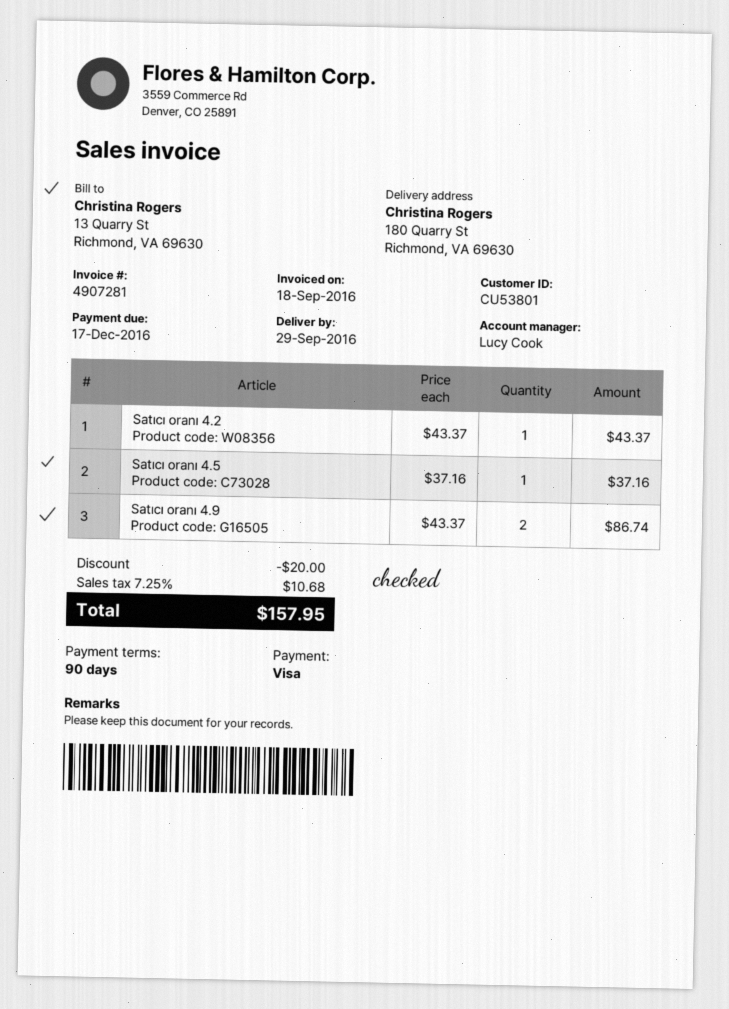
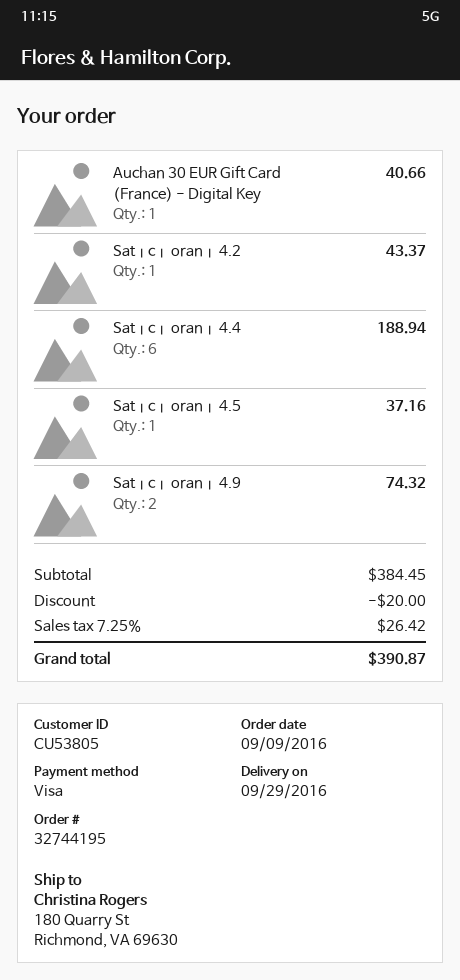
customer number: CU53801 -> CU53805
Satıcı oranı 4.9: 2 for 86.74 -> 2 for 74.32
Auchan 30 EUR Gift Card (France) - Digital Key: none -> 1 for 40.66
Satıcı oranı 4.4: none -> 6 for 188.94
tax: 7.25% = 10.68 -> 7.25% = 26.42
total: 157.95 -> 390.87

